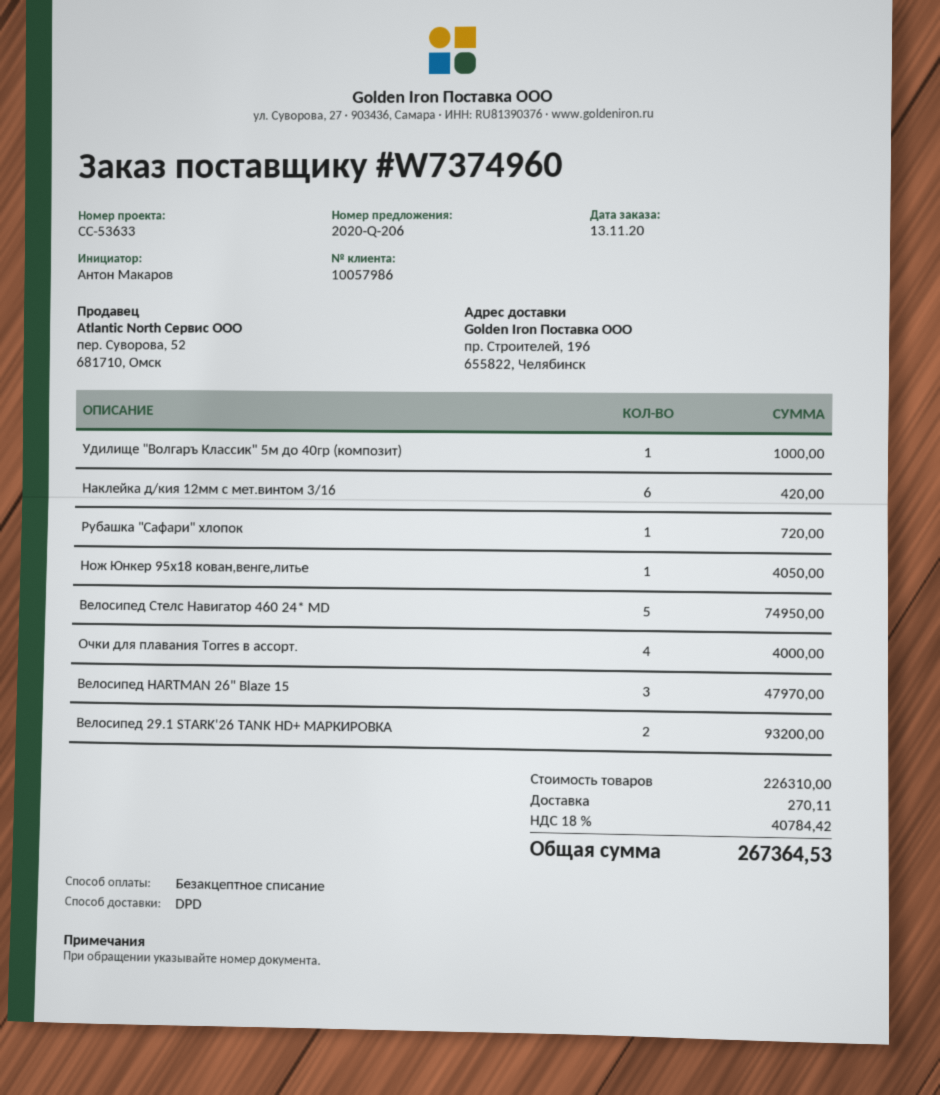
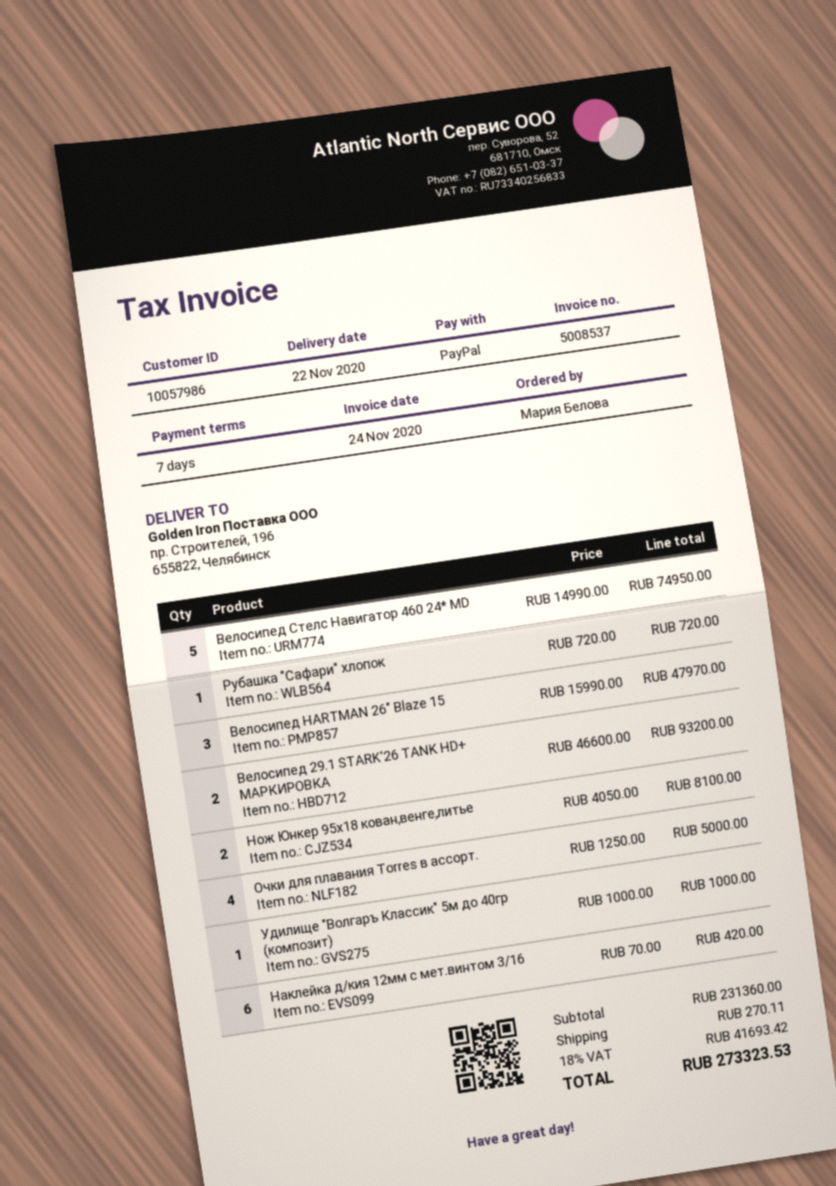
ordered by: Антон Макаров -> Мария Белова
payment method: direct debit -> PayPal
Нож Юнкер 95х18 кован,венге,литье: 1 for 4050.00 -> 2 for 8100.00
Очки для плавания Torres в ассорт.: 4 for 4000.00 -> 4 for 5000.00
subtotal: 226310.00 -> 231360.00
tax: 18% = 40784.42 -> 18% = 41693.42
total: 267364.53 -> 273323.53

